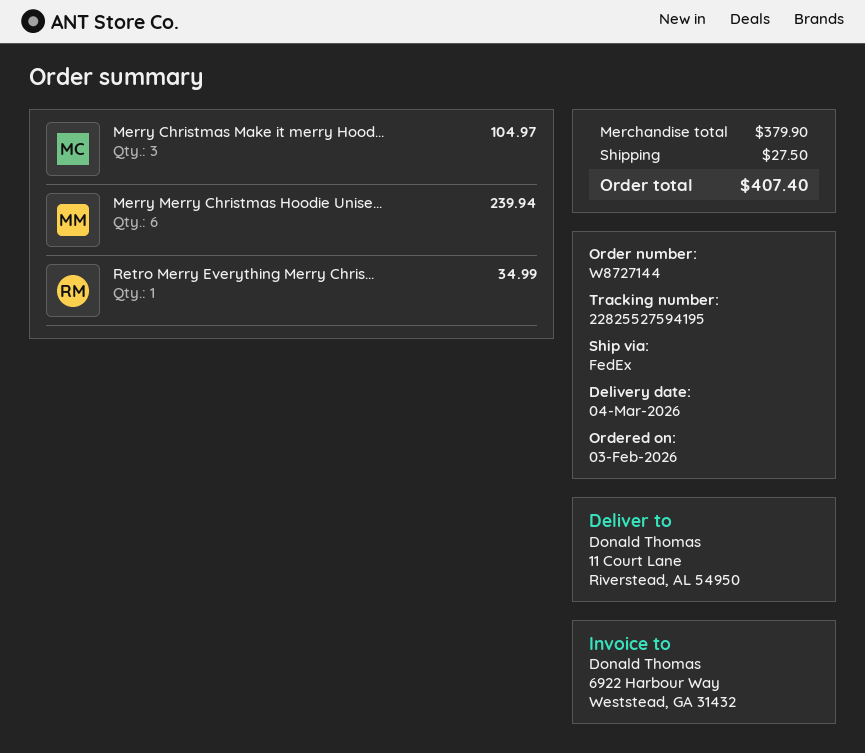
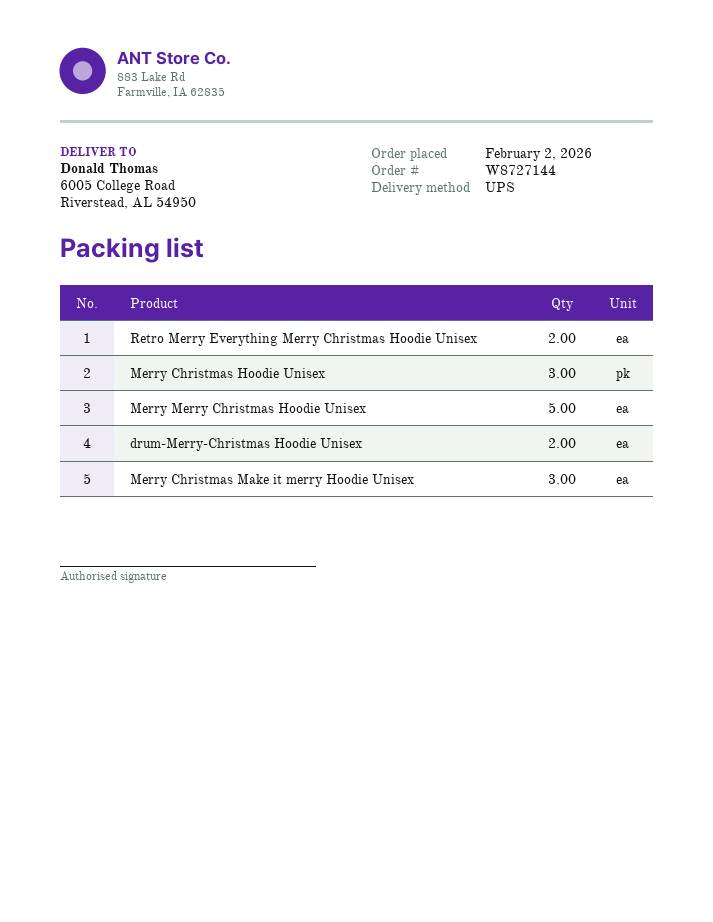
order date: 2026-02-03 -> 2026-02-02
shipping method: FedEx -> UPS
ship to: 11 Court Lane, Riverstead, AL 54950 -> 6005 College Road, Riverstead, AL 54950
Merry Merry Christmas Hoodie Unise...: 6 -> 5
Retro Merry Everything Merry Chris...: 1 -> 2
Merry Christmas Hoodie Unisex: none -> 3
drum-Merry-Christmas Hoodie Unisex: none -> 2

